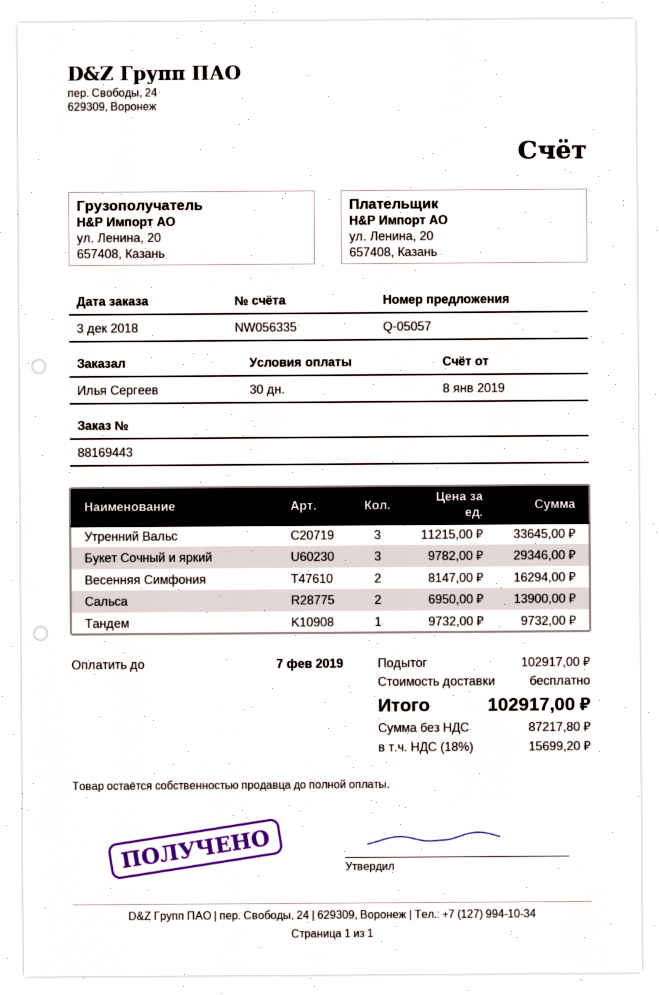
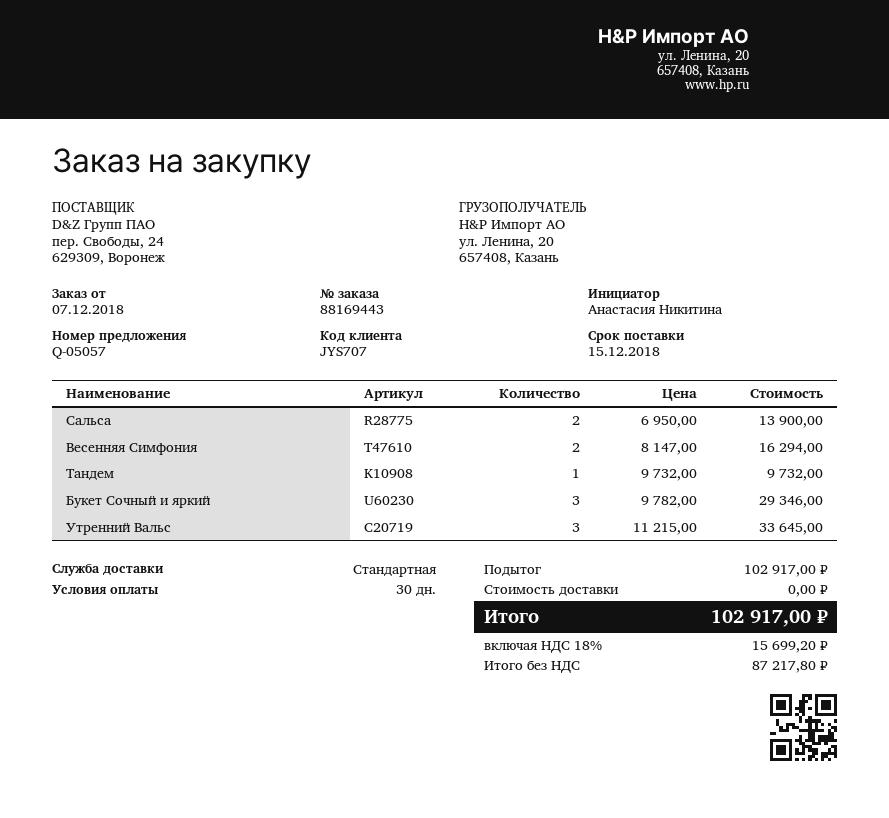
order date: 2018-12-03 -> 2018-12-07
ordered by: Илья Сергеев -> Анастасия Никитина

